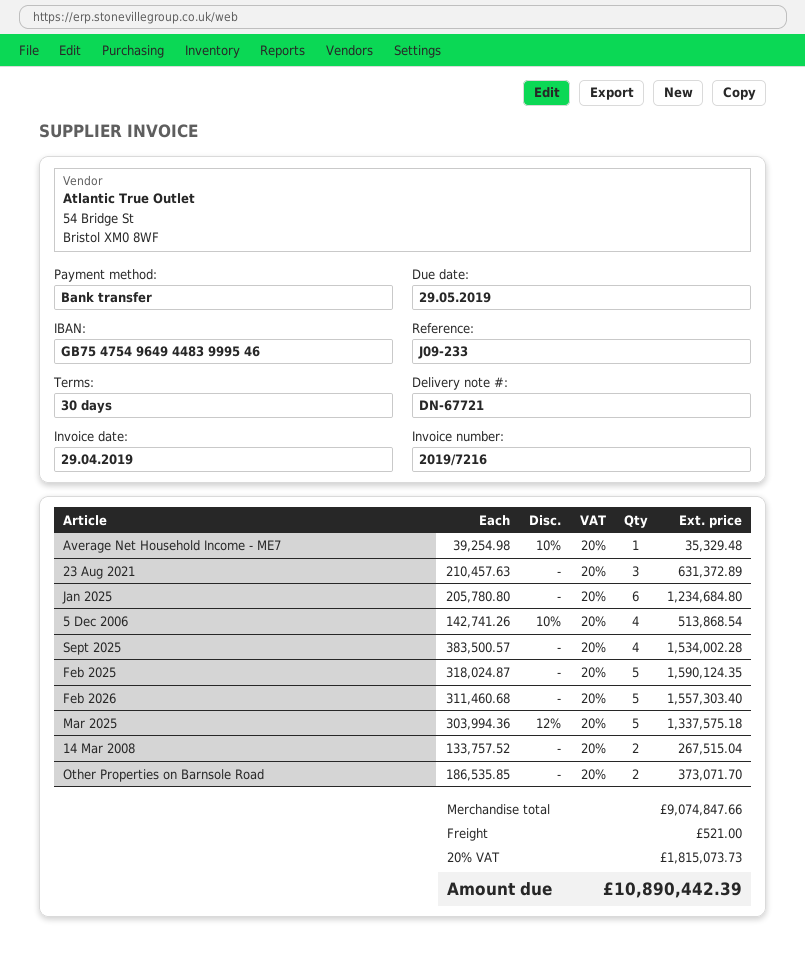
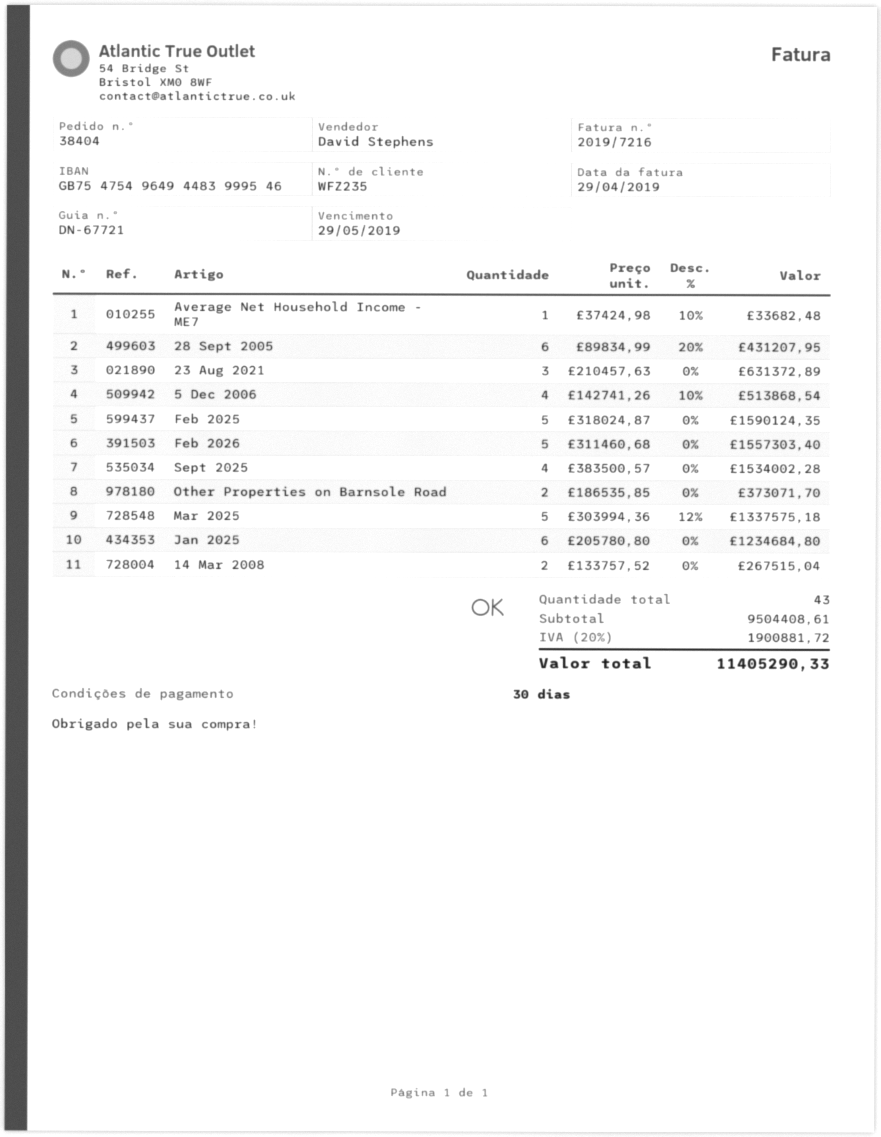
Average Net Household Income - ME7: 1 x 39254.98 - 10% = 35329.48 -> 1 x 37424.98 - 10% = 33682.48
28 Sept 2005: none -> 6 x 89834.99 - 20% = 431207.95
subtotal: 9074847.66 -> 9504408.61
shipping: 521.00 -> none
tax: 20% = 1815073.73 -> 20% = 1900881.72
total: 10890442.39 -> 11405290.33

